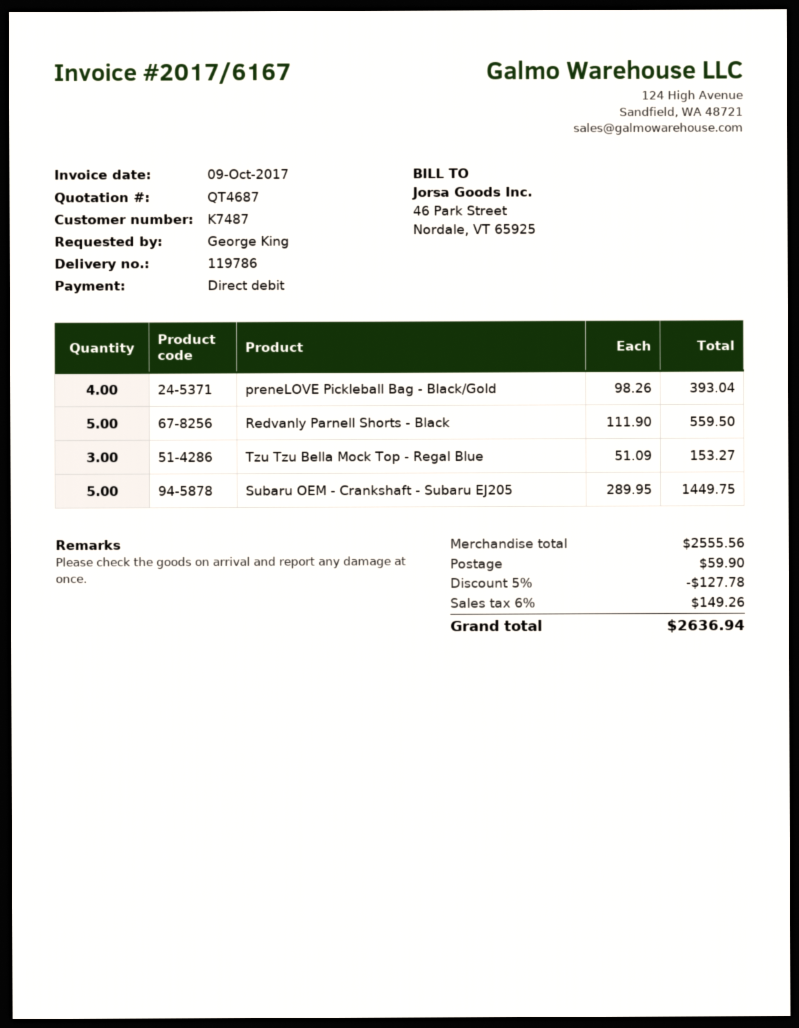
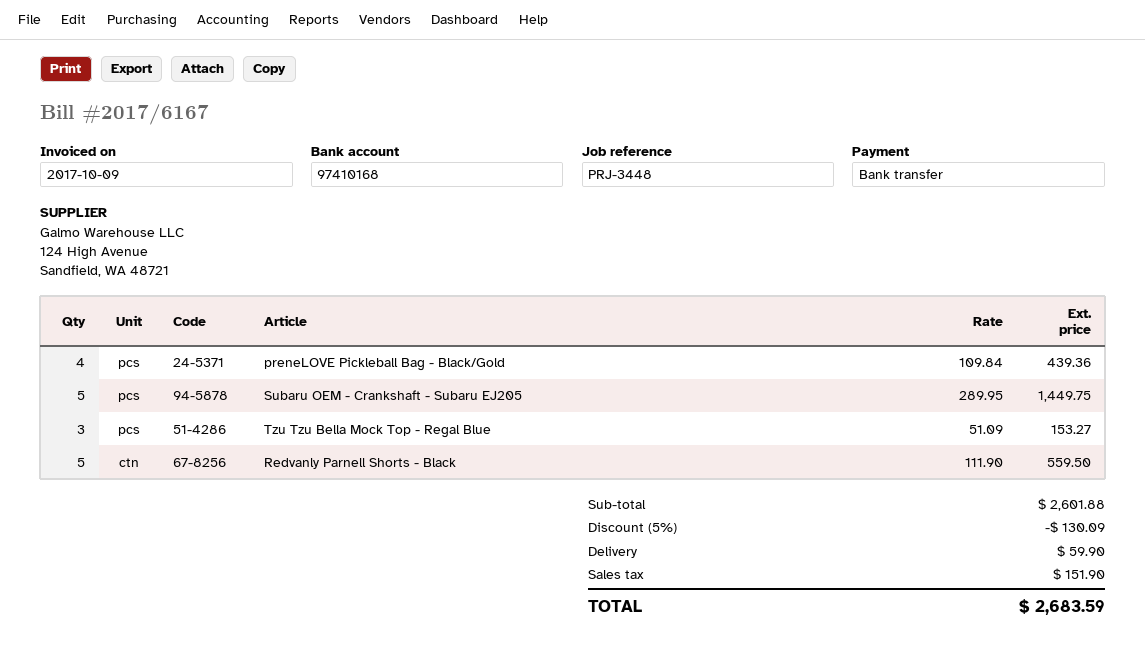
payment method: direct debit -> bank transfer
preneLOVE Pickleball Bag - Black/Gold: 4 x 98.26 = 393.04 -> 4 x 109.84 = 439.36
subtotal: 2555.56 -> 2601.88
discount: 5% = 127.78 -> 5% = 130.09
tax: 149.26 -> 151.90
total: 2636.94 -> 2683.59

